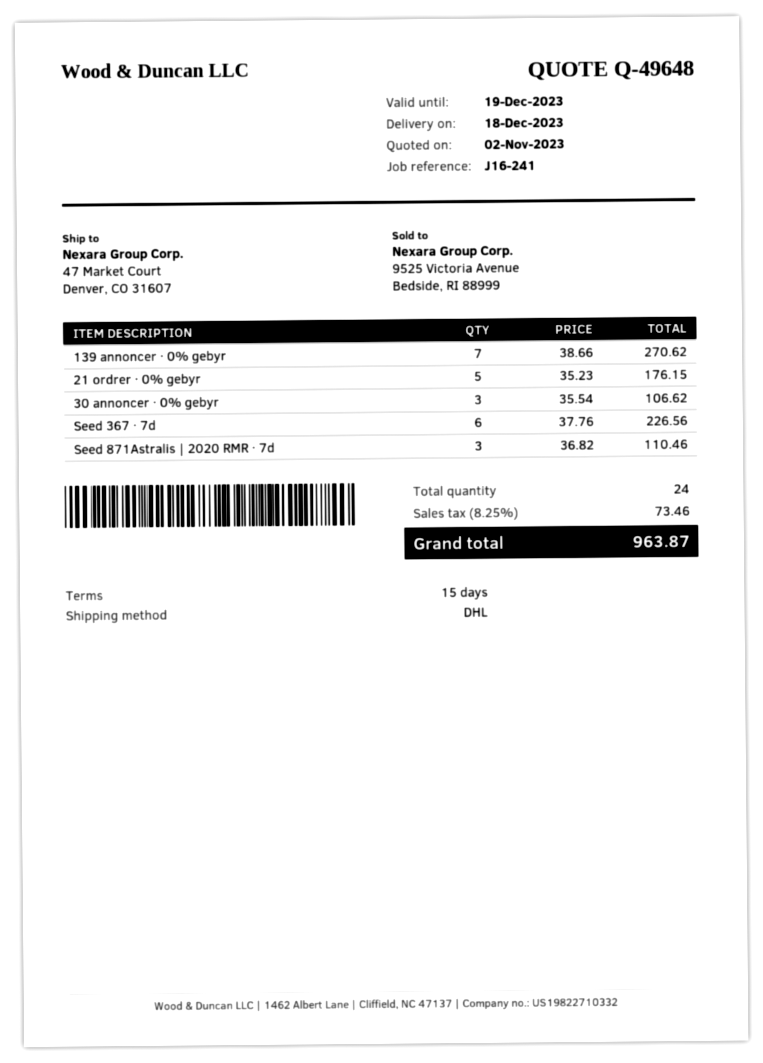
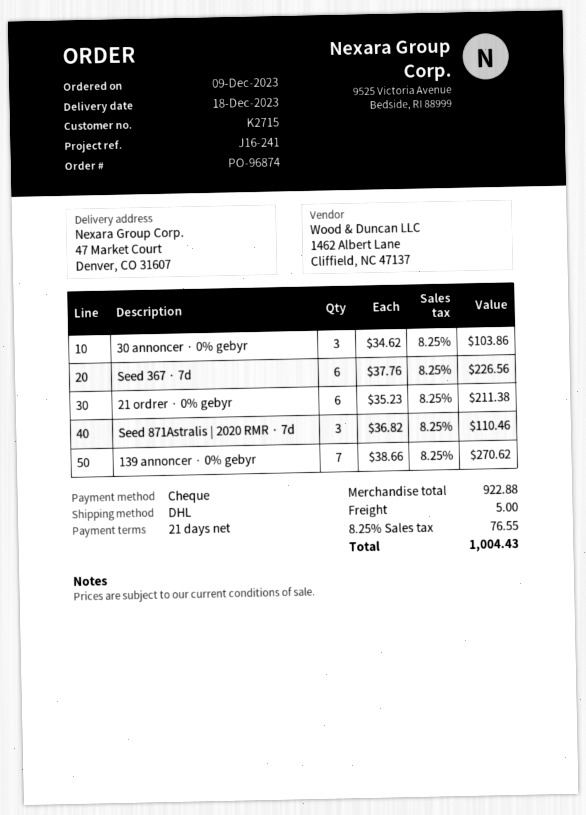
payment terms: 15 days -> 21 days
21 ordrer · 0% gebyr: 5 x 35.23 = 176.15 -> 6 x 35.23 = 211.38
30 annoncer · 0% gebyr: 3 x 35.54 = 106.62 -> 3 x 34.62 = 103.86
shipping: none -> 5.00
tax: 8.25% = 73.46 -> 8.25% = 76.55
total: 963.87 -> 1004.43

